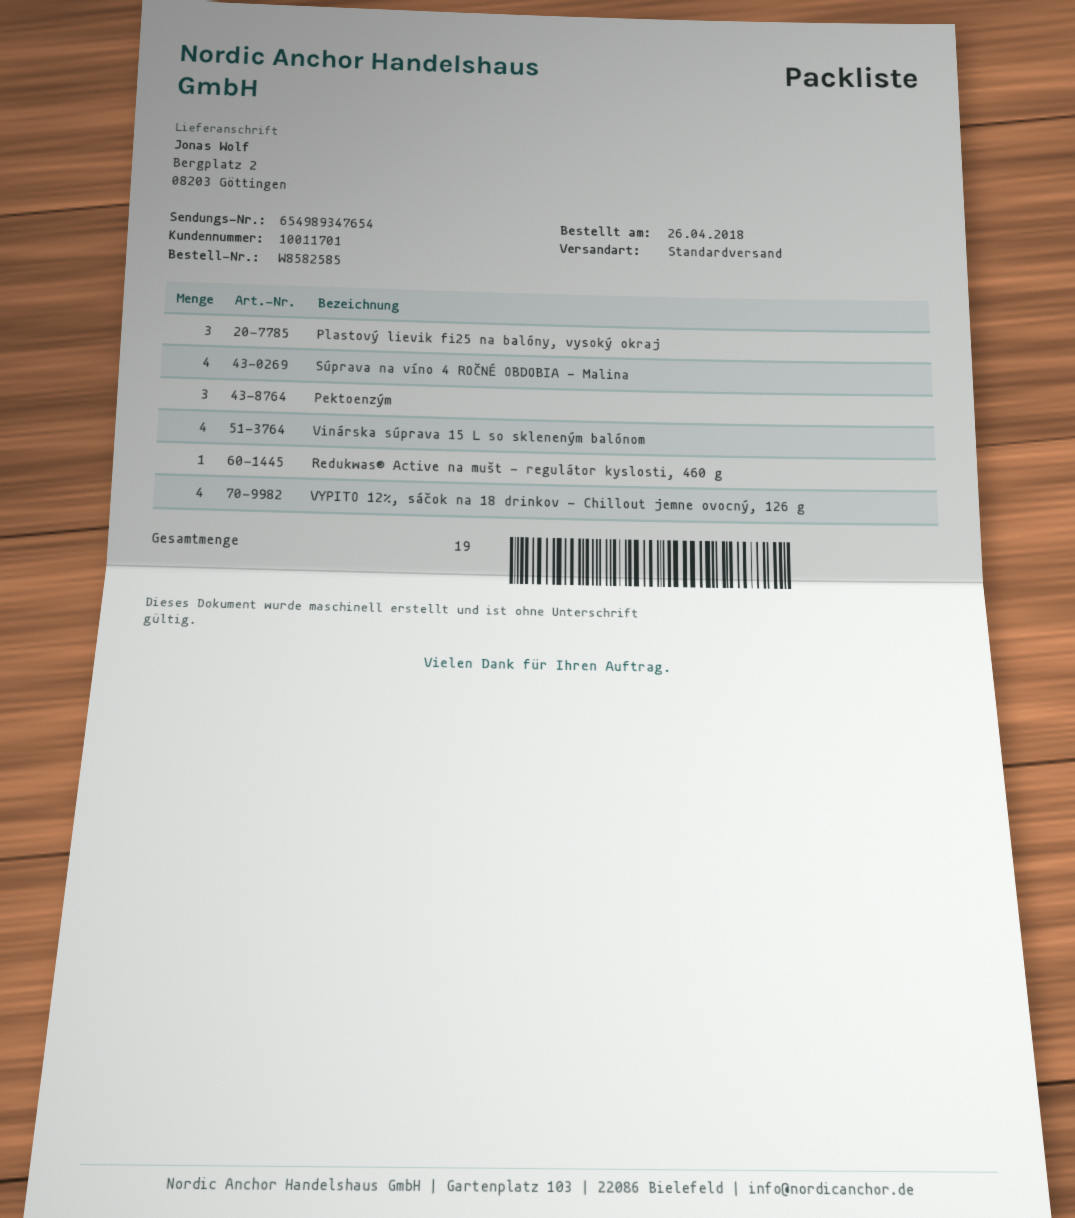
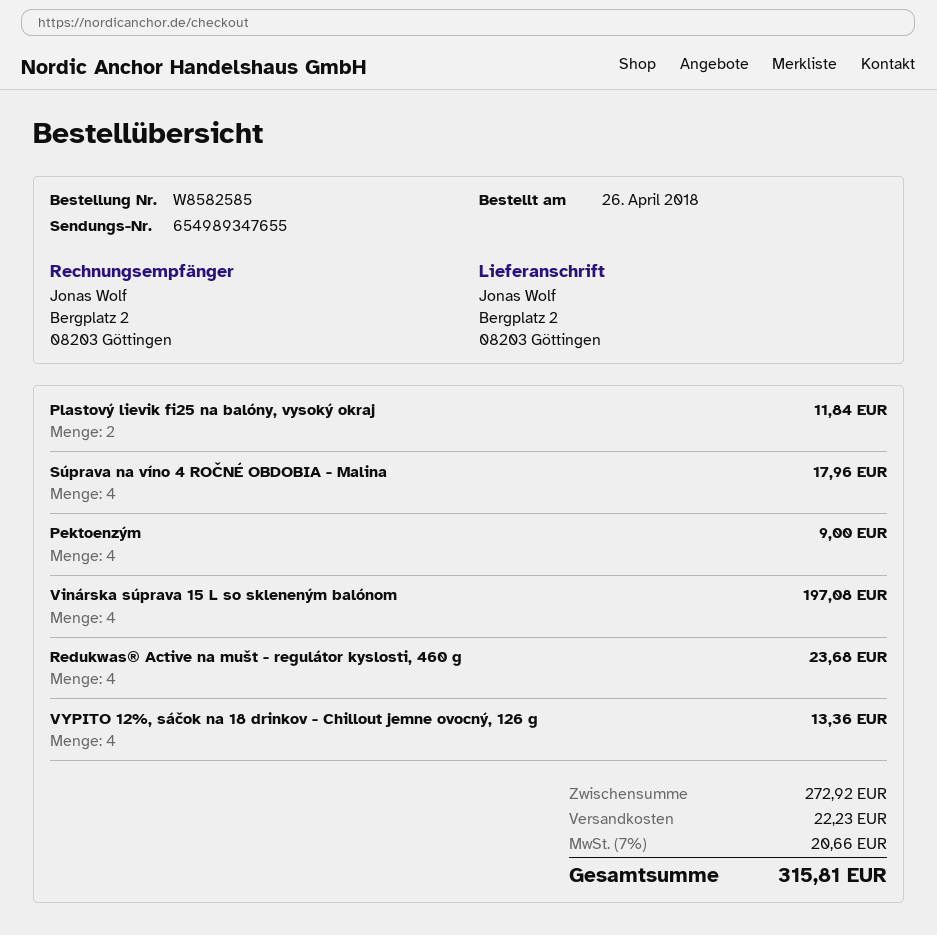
tracking number: 654989347654 -> 654989347655
Plastový lievik fi25 na balóny, vysoký okraj: 3 -> 2
Pektoenzým: 3 -> 4
Redukwas® Active na mušt - regulátor kyslosti, 460 g: 1 -> 4

